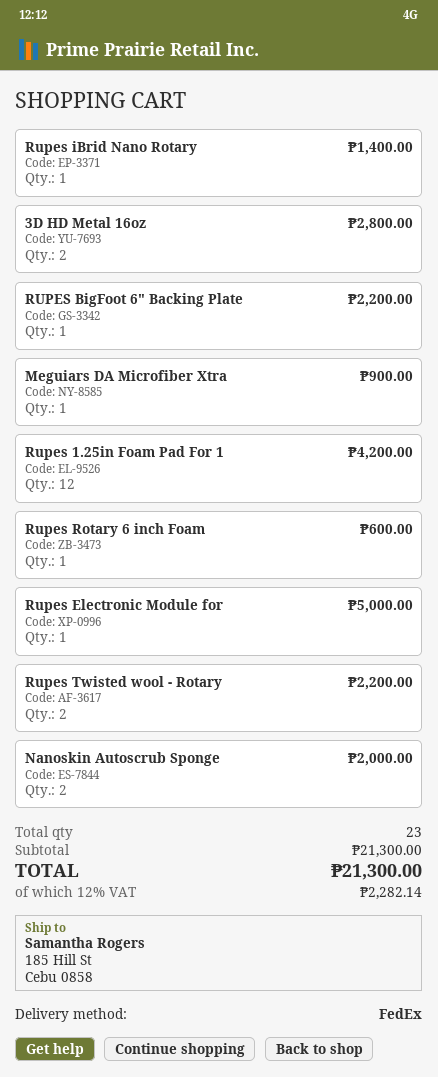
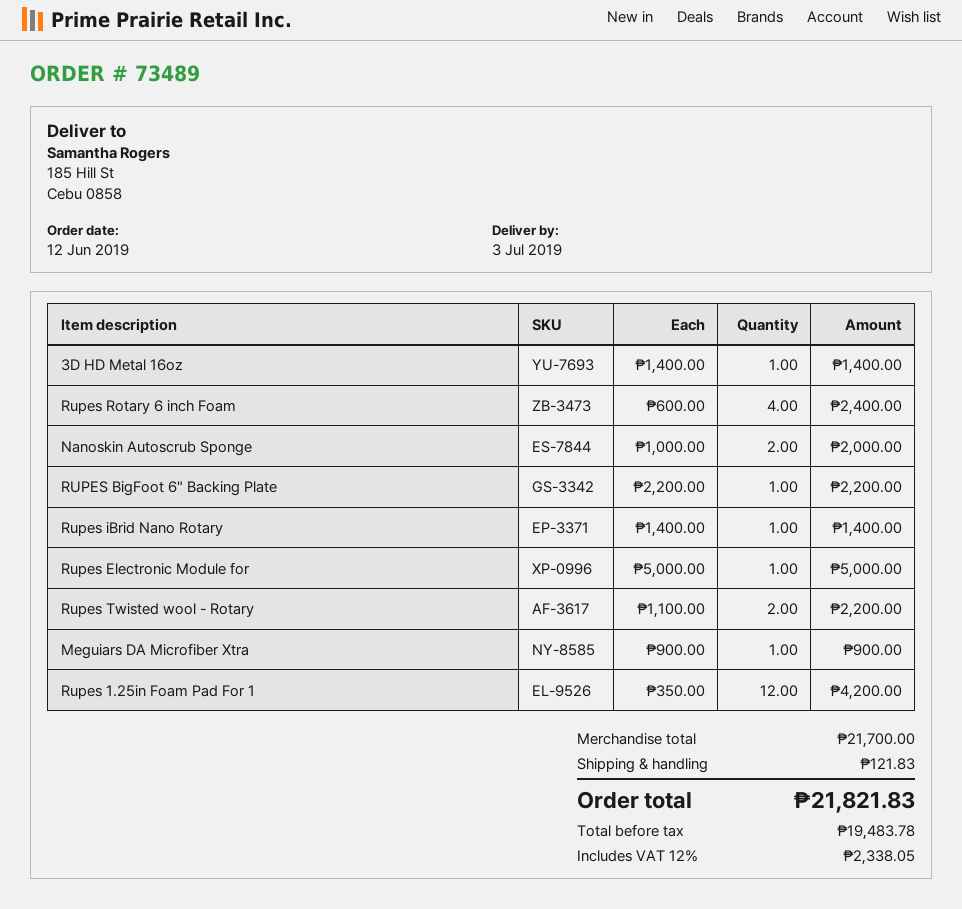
3D HD Metal 16oz: 2 for 2800.00 -> 1 for 1400.00
Rupes Rotary 6 inch Foam: 1 for 600.00 -> 4 for 2400.00
subtotal: 21300.00 -> 21700.00
shipping: none -> 121.83
tax: 12% = 2282.14 -> 12% = 2338.05
total: 21300.00 -> 21821.83

